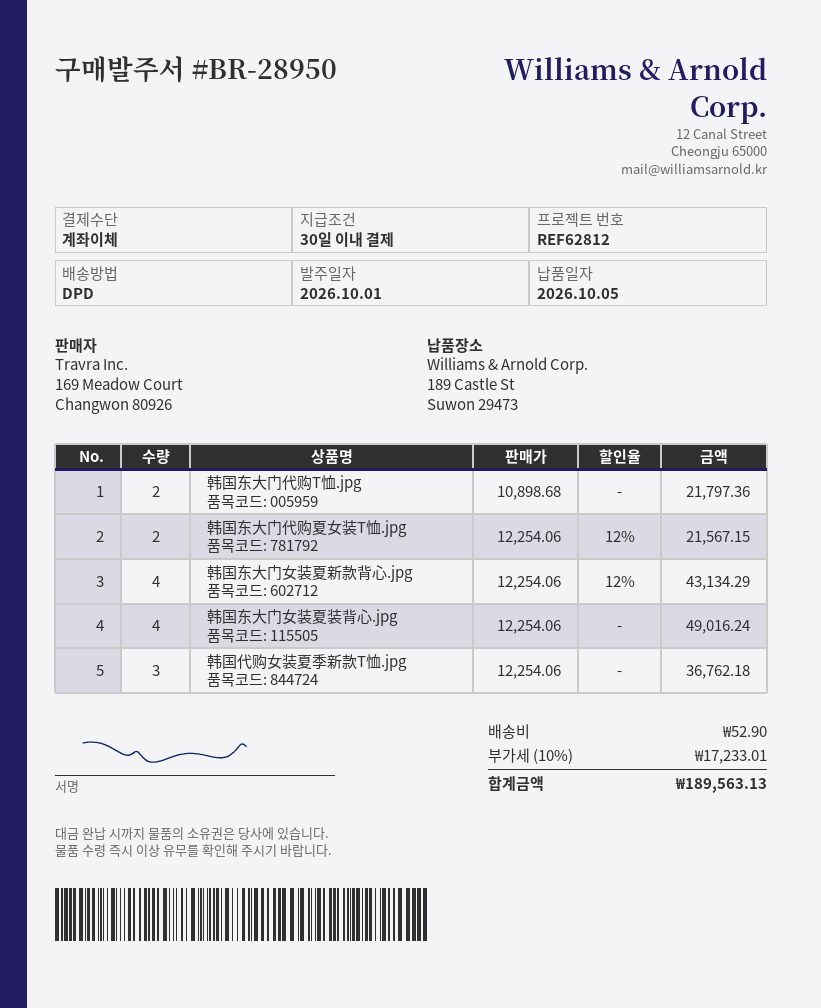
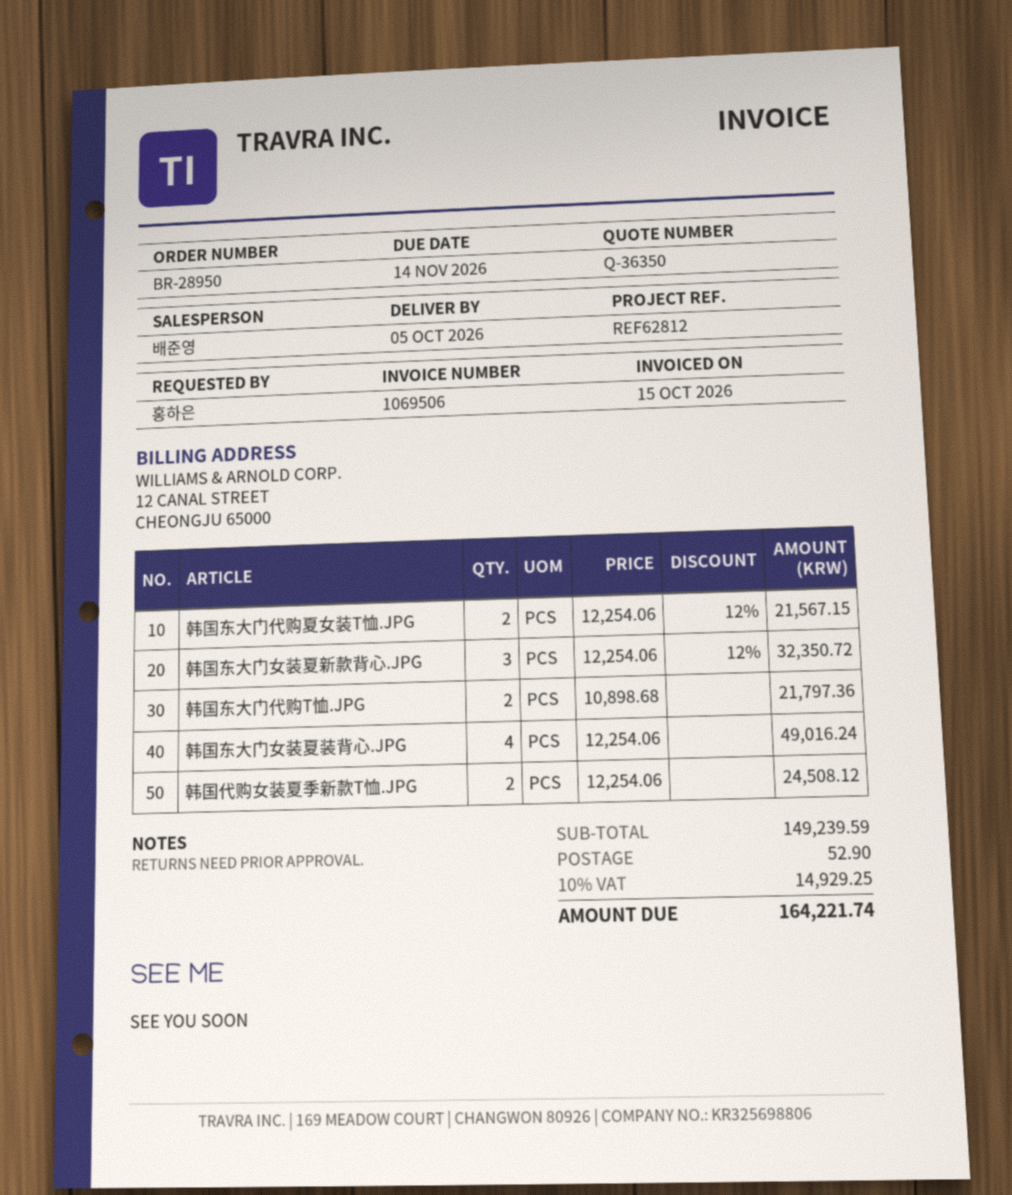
韩国东大门女装夏新款背心.jpg: 4 x 12254.06 - 12% = 43134.29 -> 3 x 12254.06 - 12% = 32350.72
韩国代购女装夏季新款T恤.jpg: 3 x 12254.06 = 36762.18 -> 2 x 12254.06 = 24508.12
tax: 10% = 17233.01 -> 10% = 14929.25
total: 189563.13 -> 164221.74

